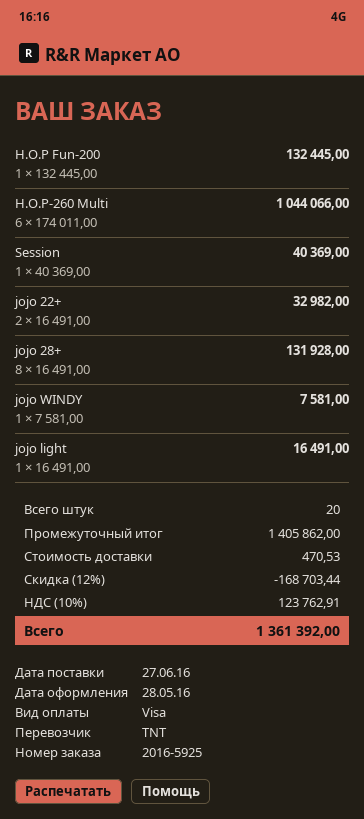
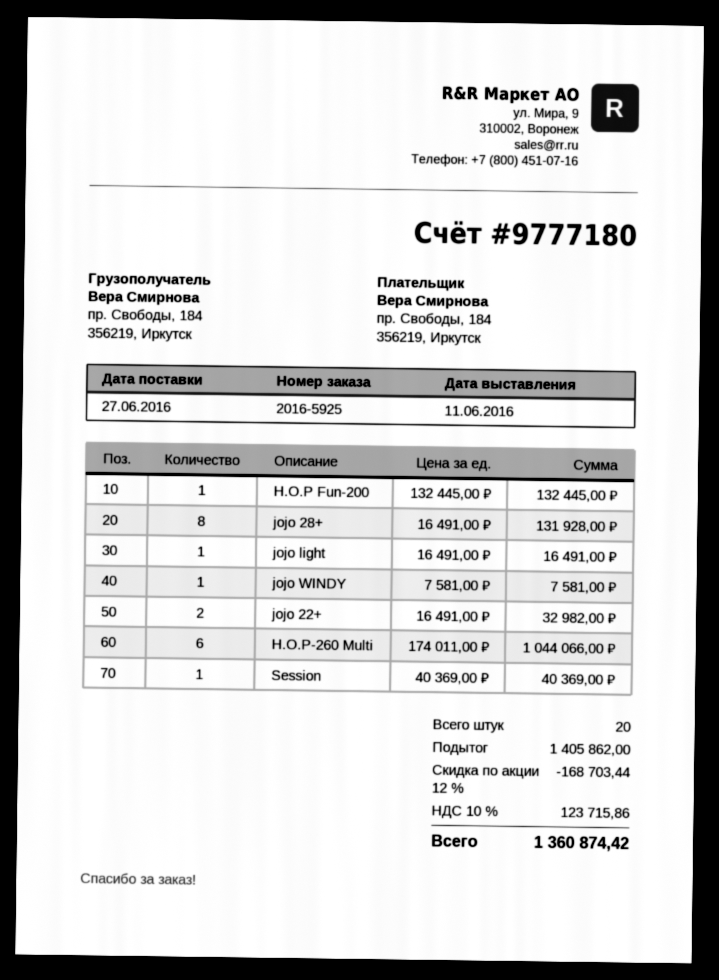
shipping: 470.53 -> none
tax: 10% = 123762.91 -> 10% = 123715.86
total: 1361392.00 -> 1360874.42

